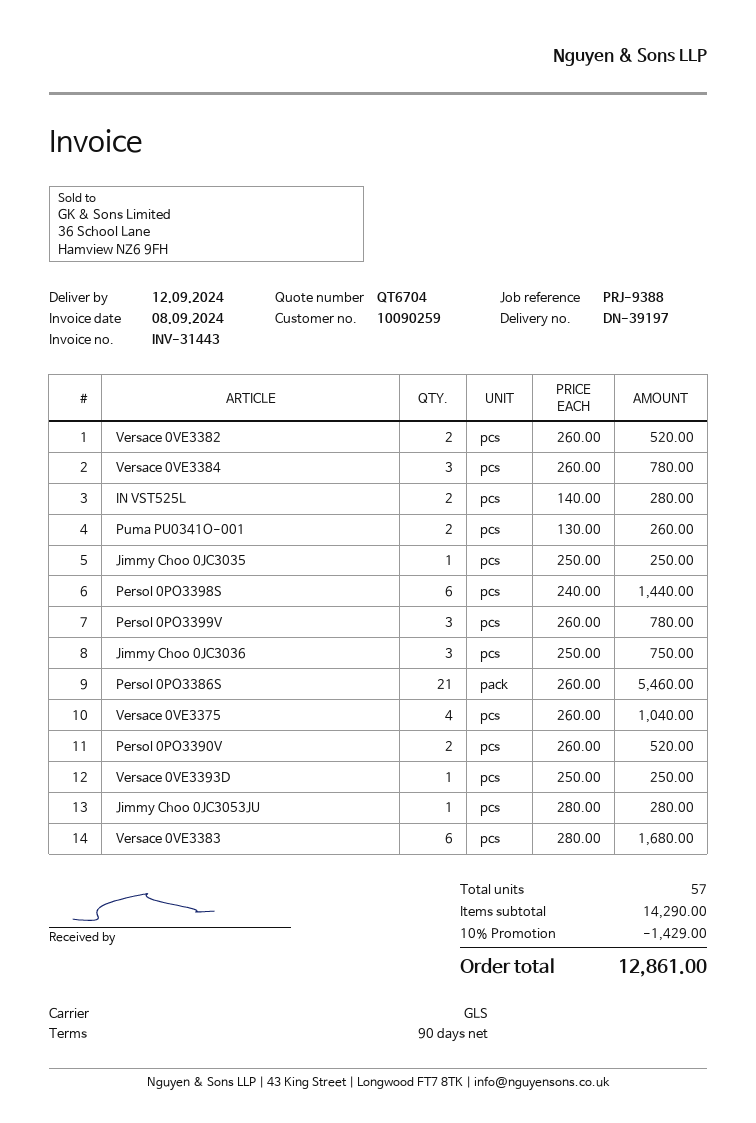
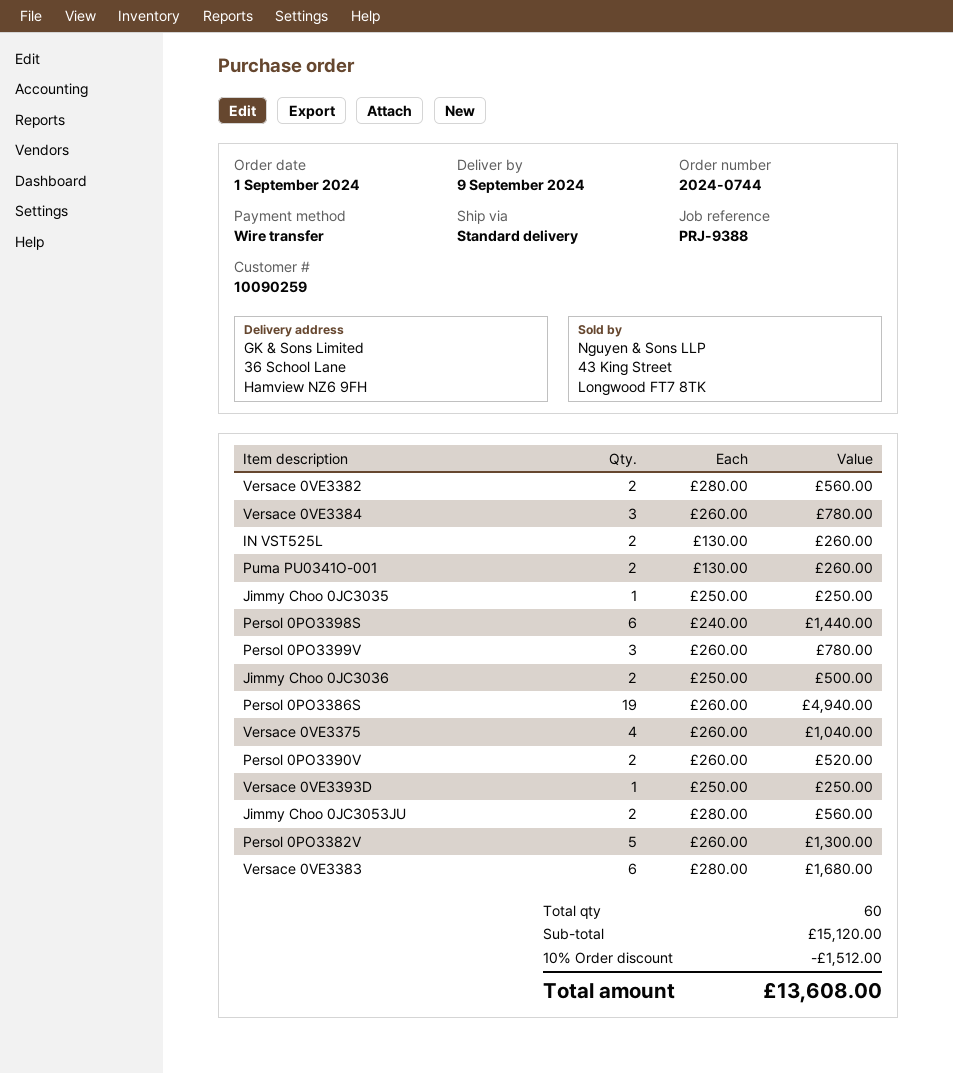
delivery date: 2024-09-12 -> 2024-09-09
shipping method: GLS -> standard
Versace 0VE3382: 2 x 260.00 = 520.00 -> 2 x 280.00 = 560.00
IN VST525L: 2 x 140.00 = 280.00 -> 2 x 130.00 = 260.00
Jimmy Choo 0JC3036: 3 x 250.00 = 750.00 -> 2 x 250.00 = 500.00
Persol 0PO3386S: 21 x 260.00 = 5460.00 -> 19 x 260.00 = 4940.00
Jimmy Choo 0JC3053JU: 1 x 280.00 = 280.00 -> 2 x 280.00 = 560.00
Persol 0PO3382V: none -> 5 x 260.00 = 1300.00
total quantity: 57 -> 60
subtotal: 14290.00 -> 15120.00
discount: 10% = 1429.00 -> 10% = 1512.00
total: 12861.00 -> 13608.00

